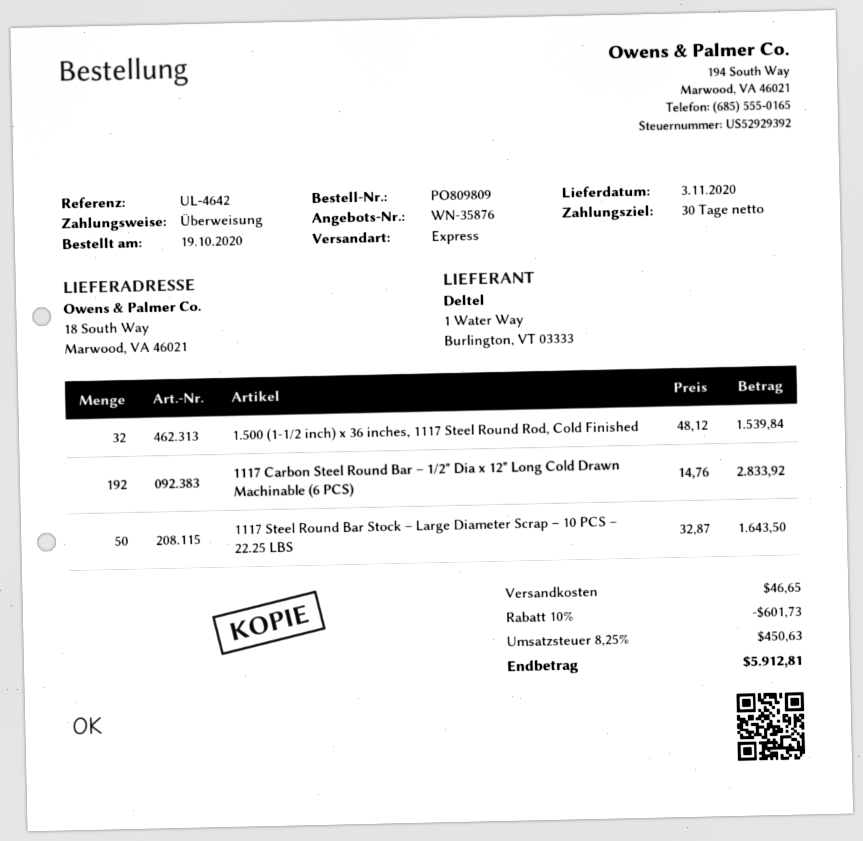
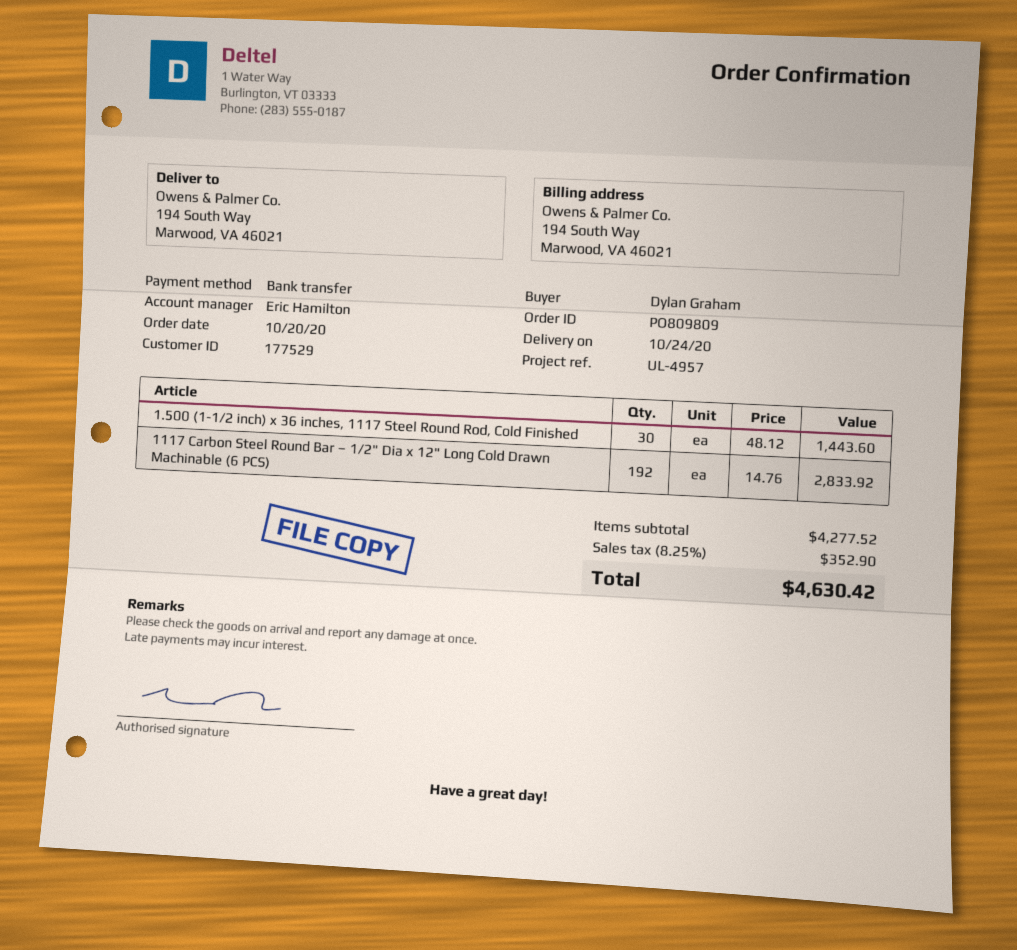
order date: 2020-10-19 -> 2020-10-20
delivery date: 2020-11-03 -> 2020-10-24
reference: UL-4642 -> UL-4957
ship to: 18 South Way, Marwood, VA 46021 -> 194 South Way, Marwood, VA 46021
1.500 (1-1/2 inch) x 36 inches, 1117 Steel Round Rod, Cold Finished: 32 x 48.12 = 1539.84 -> 30 x 48.12 = 1443.60
1117 Steel Round Bar Stock – Large Diameter Scrap – 10 PCS – 22.25 LBS: 50 x 32.87 = 1643.50 -> none
discount: 10% = 601.73 -> none
shipping: 46.65 -> none
tax: 8.25% = 450.63 -> 8.25% = 352.90
total: 5912.81 -> 4630.42

